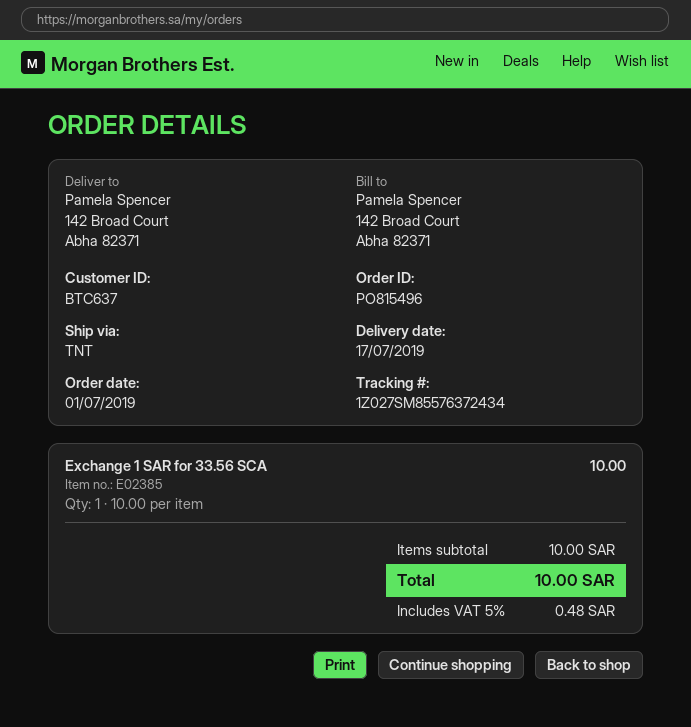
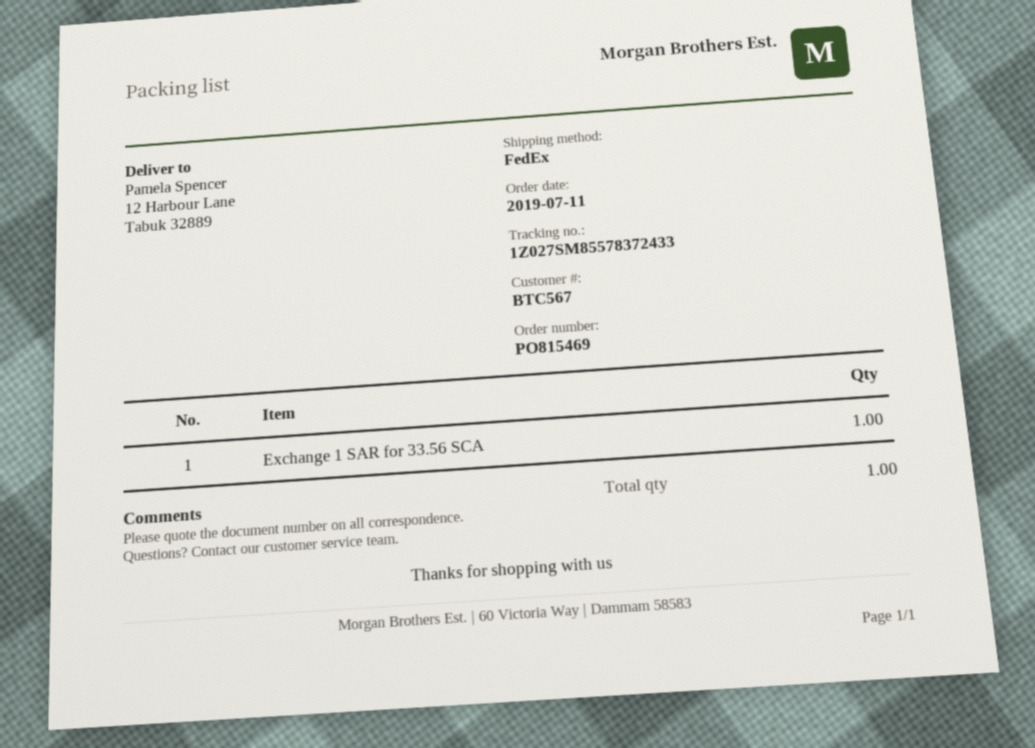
order number: PO815496 -> PO815469
order date: 2019-07-01 -> 2019-07-11
customer number: BTC637 -> BTC567
shipping method: TNT -> FedEx
tracking number: 1Z027SM85576372434 -> 1Z027SM85578372433
ship to: 142 Broad Court, Abha 82371 -> 12 Harbour Lane, Tabuk 32889

